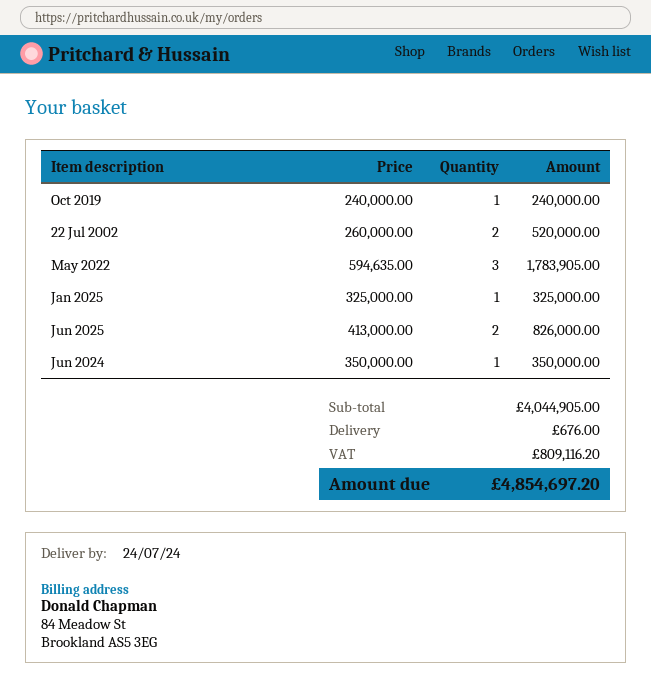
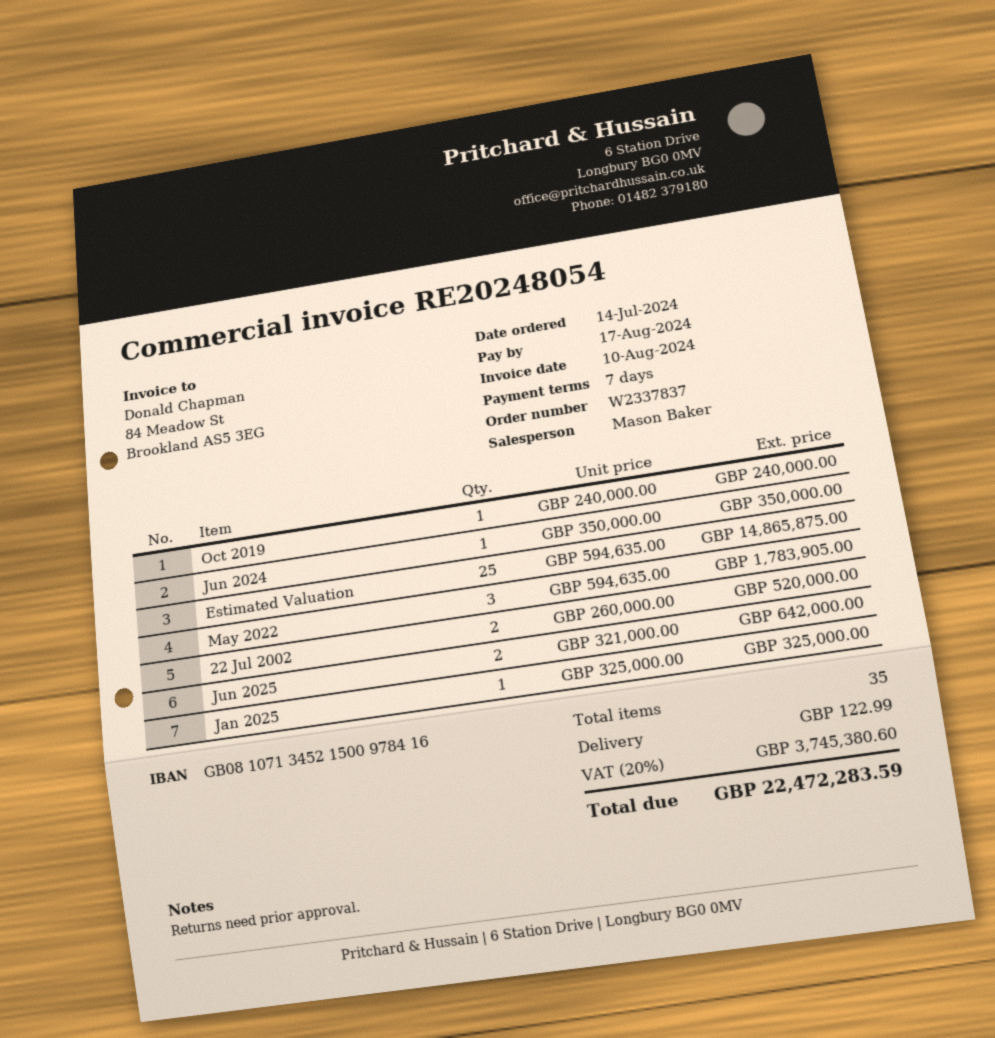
Jun 2025: 2 x 413000.00 = 826000.00 -> 2 x 321000.00 = 642000.00
Estimated Valuation: none -> 25 x 594635.00 = 14865875.00
shipping: 676.00 -> 122.99
tax: 809116.20 -> 3745380.60
total: 4854697.20 -> 22472283.59

